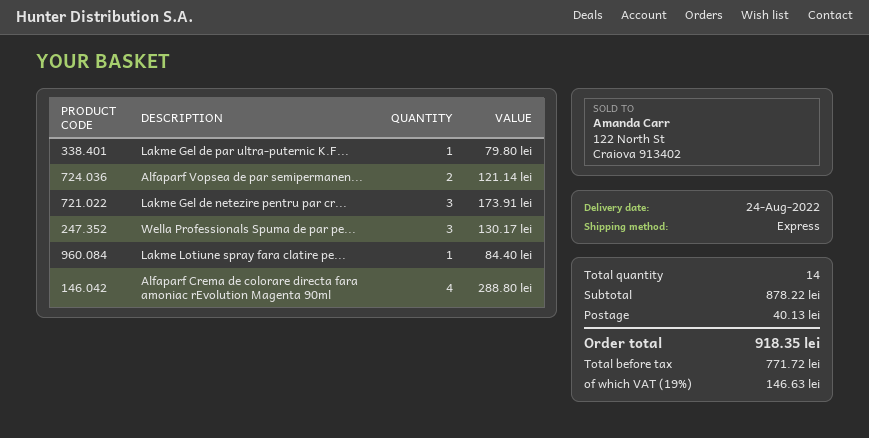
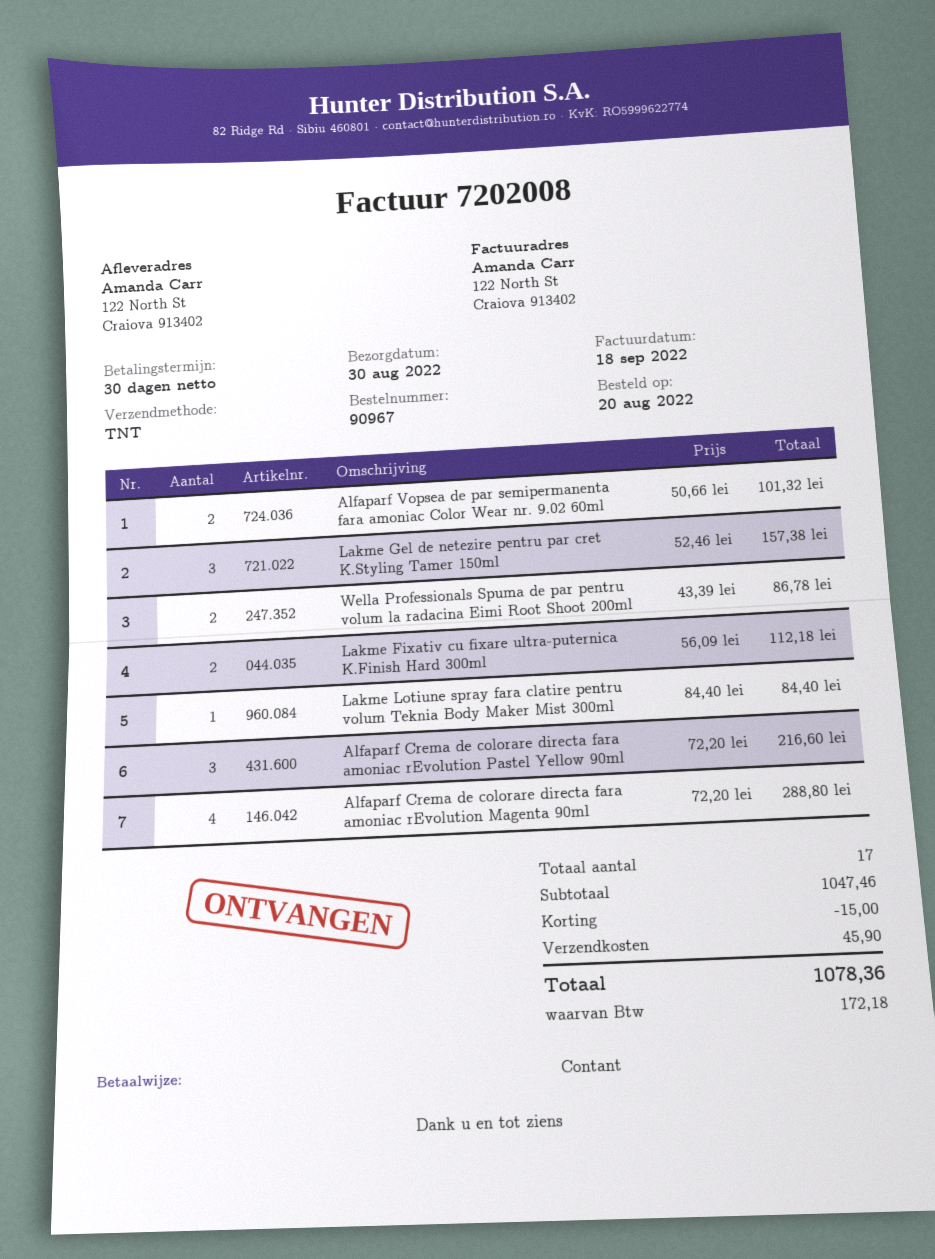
delivery date: 2022-08-24 -> 2022-08-30
shipping method: express -> TNT
Lakme Gel de par ultra-puternic K.F...: 1 for 79.80 -> none
Alfaparf Vopsea de par semipermanen...: 2 for 121.14 -> 2 for 101.32
Lakme Gel de netezire pentru par cr...: 3 for 173.91 -> 3 for 157.38
Wella Professionals Spuma de par pe...: 3 for 130.17 -> 2 for 86.78
Lakme Fixativ cu fixare ultra-puternica K.Finish Hard 300ml: none -> 2 for 112.18
Alfaparf Crema de colorare directa fara amoniac rEvolution Pastel Yellow 90ml: none -> 3 for 216.60
total quantity: 14 -> 17
subtotal: 878.22 -> 1047.46
discount: none -> 15.00
shipping: 40.13 -> 45.90
tax: 146.63 -> 172.18
total: 918.35 -> 1078.36

